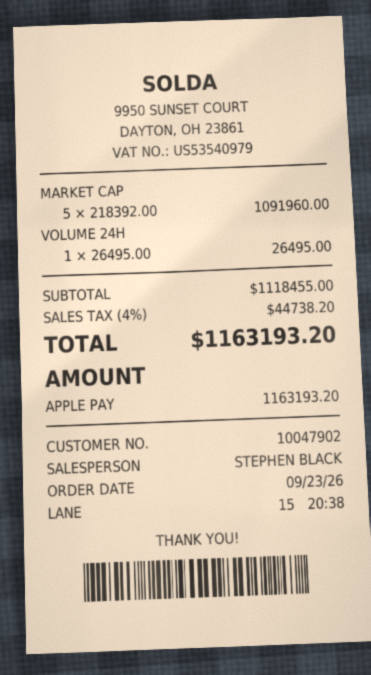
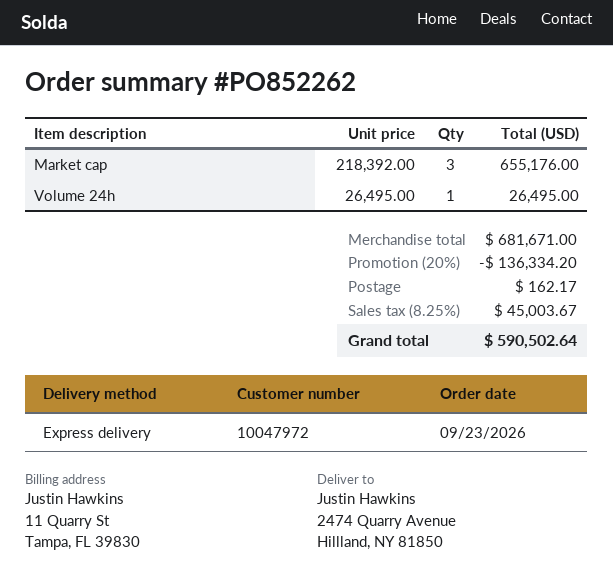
customer number: 10047902 -> 10047972
MARKET CAP: 5 x 218392.00 = 1091960.00 -> 3 x 218392.00 = 655176.00
subtotal: 1118455.00 -> 681671.00
discount: none -> 20% = 136334.20
shipping: none -> 162.17
tax: 4% = 44738.20 -> 8.25% = 45003.67
total: 1163193.20 -> 590502.64

